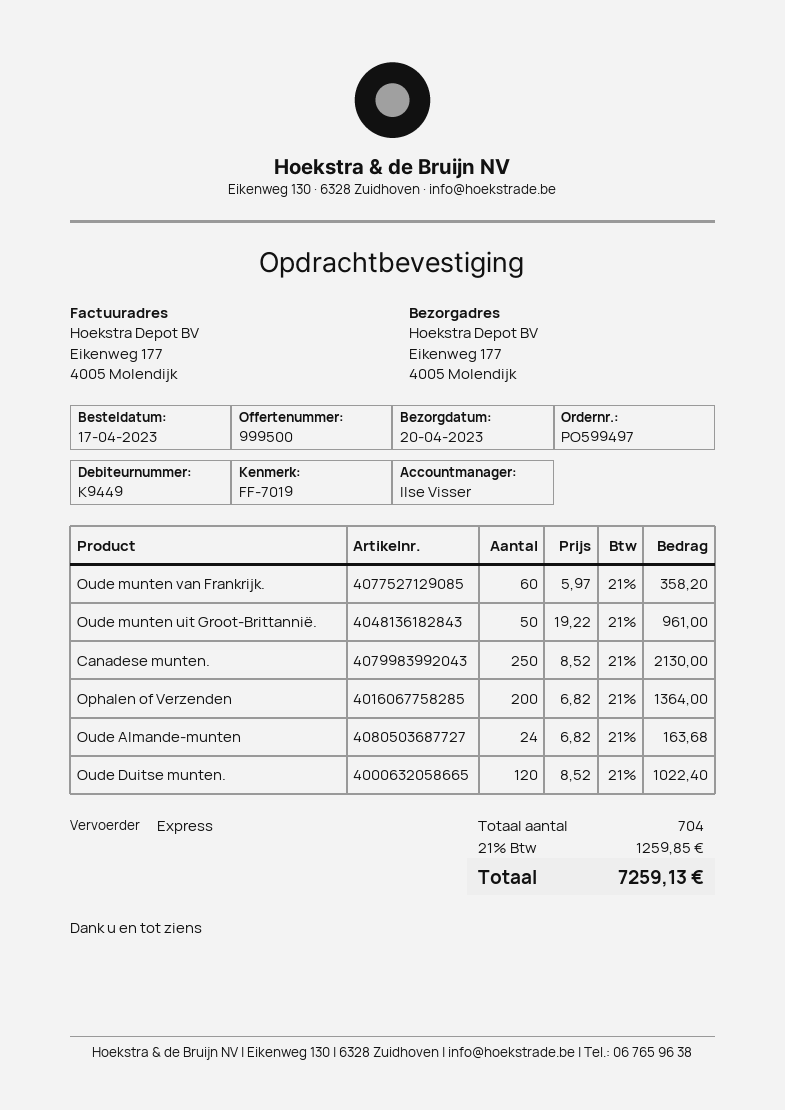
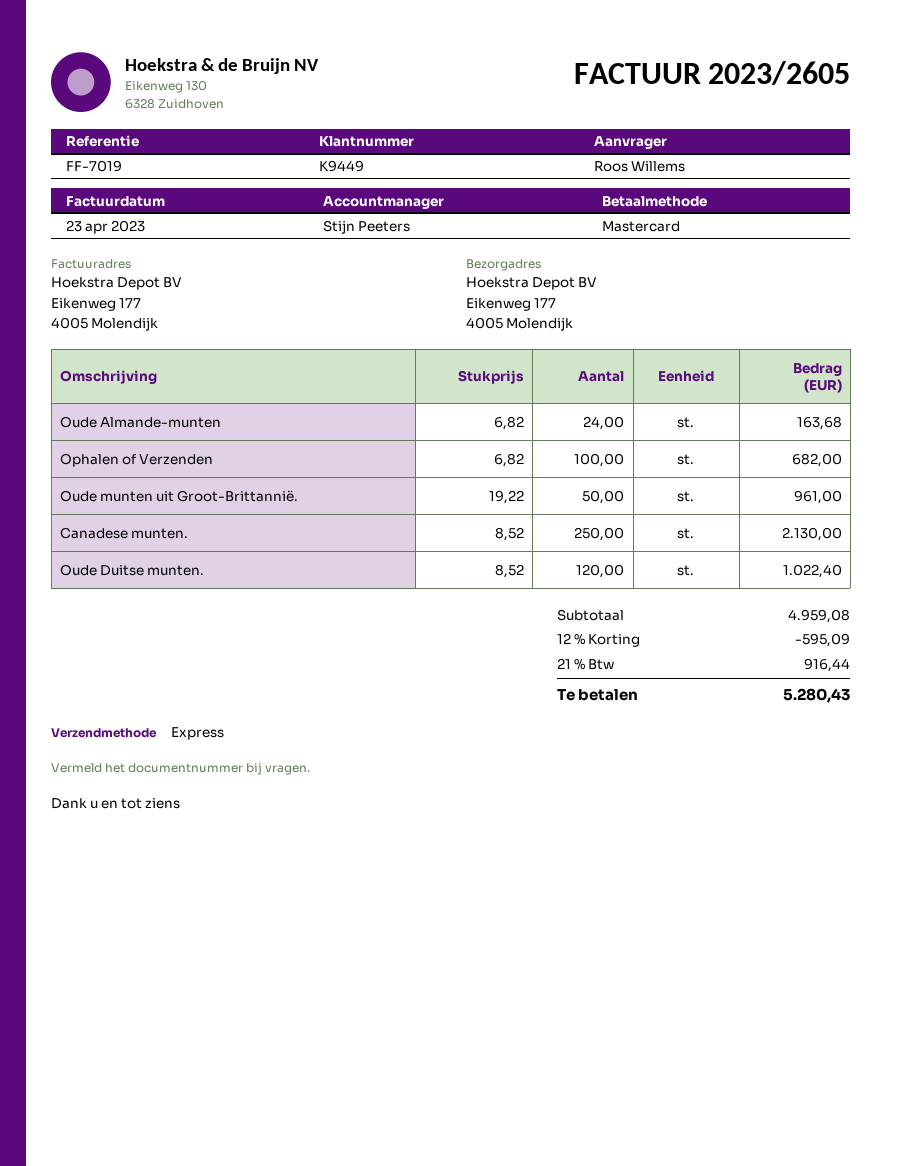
sales rep: Ilse Visser -> Stijn Peeters
Oude munten van Frankrijk.: 60 x 5.97 = 358.20 -> none
Ophalen of Verzenden: 200 x 6.82 = 1364.00 -> 100 x 6.82 = 682.00
discount: none -> 12% = 595.09
tax: 21% = 1259.85 -> 21% = 916.44
total: 7259.13 -> 5280.43

